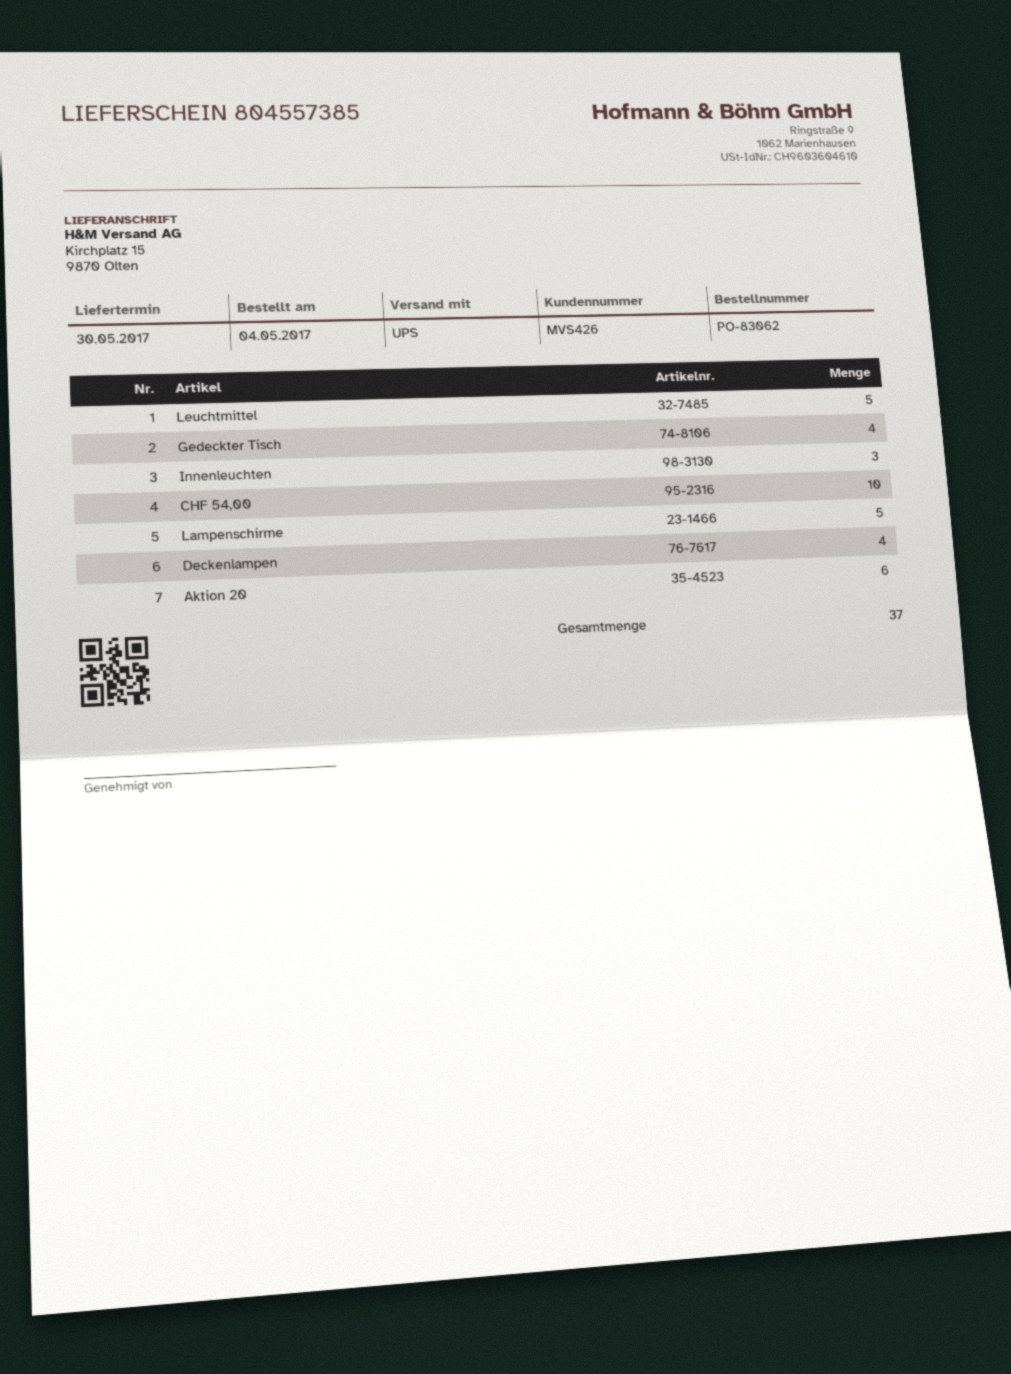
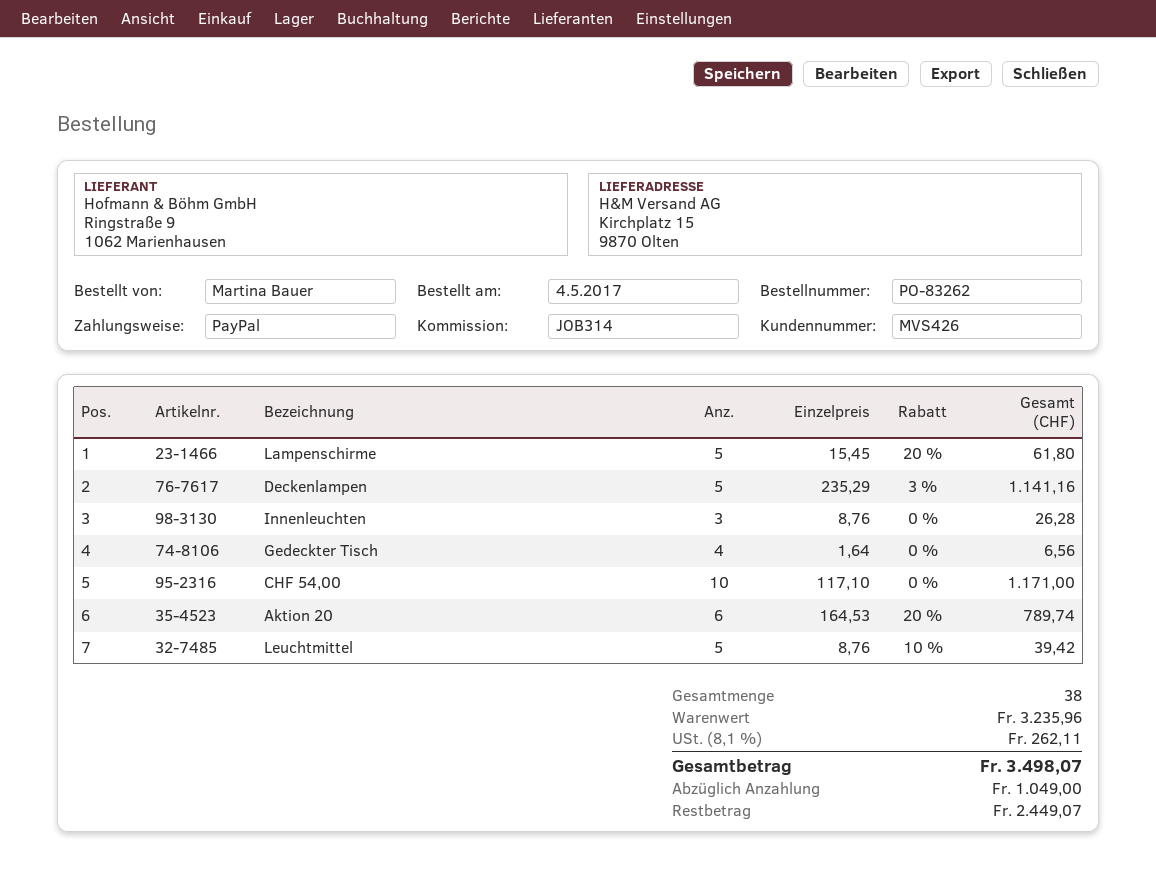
order number: PO-83062 -> PO-83262
Deckenlampen: 4 -> 5
total quantity: 37 -> 38

